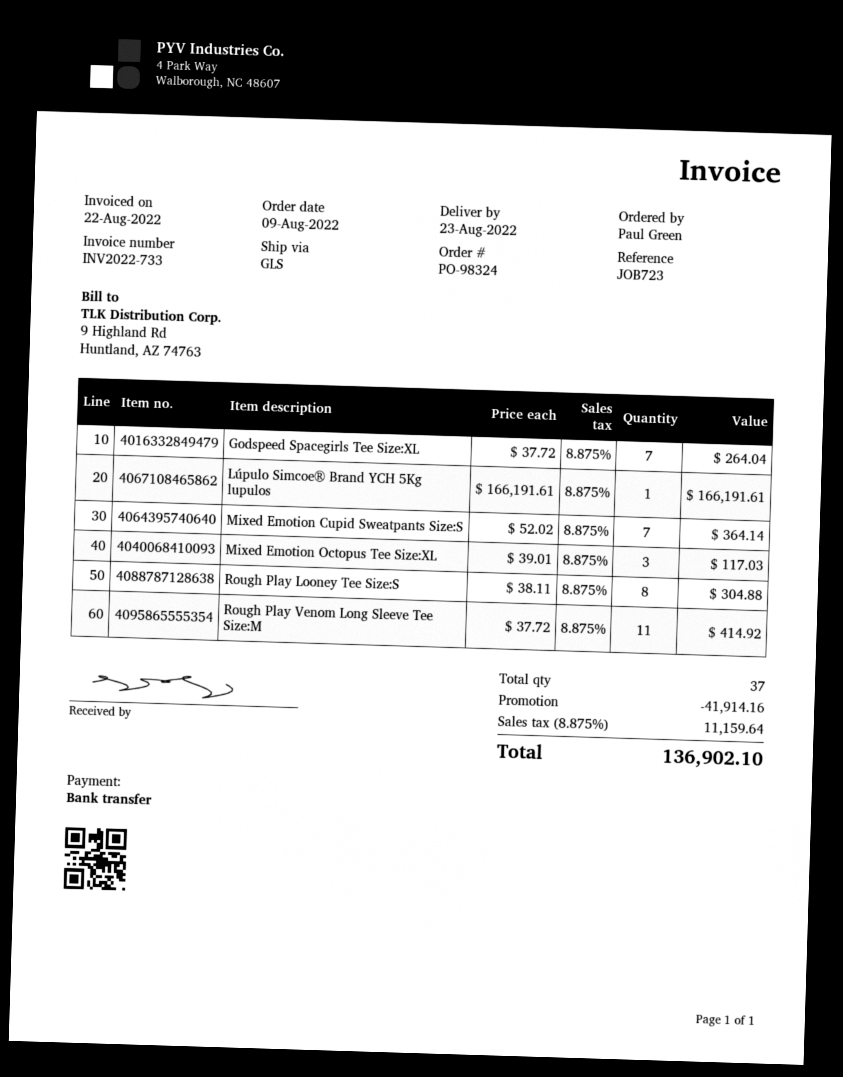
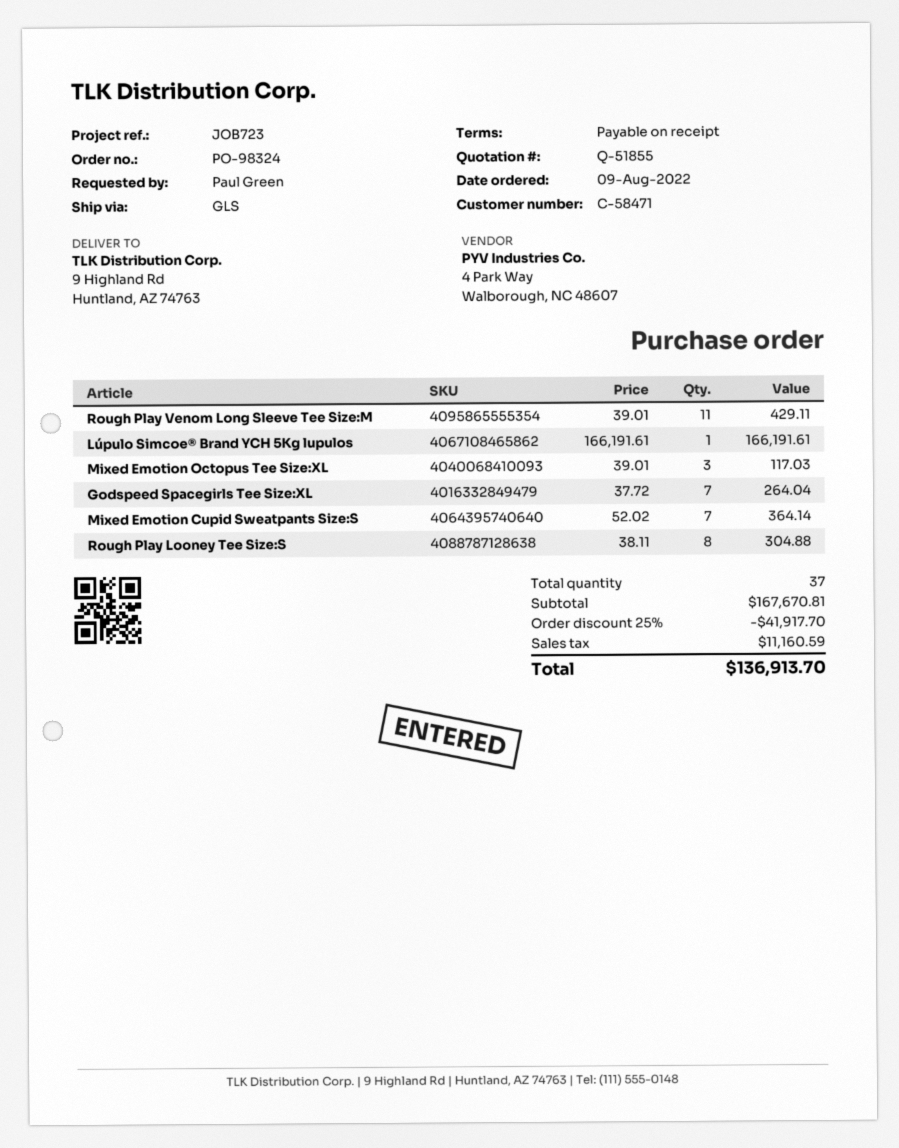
Rough Play Venom Long Sleeve Tee Size:M: 11 x 37.72 = 414.92 -> 11 x 39.01 = 429.11
discount: 41914.16 -> 41917.70
tax: 11159.64 -> 11160.59
total: 136902.10 -> 136913.70

